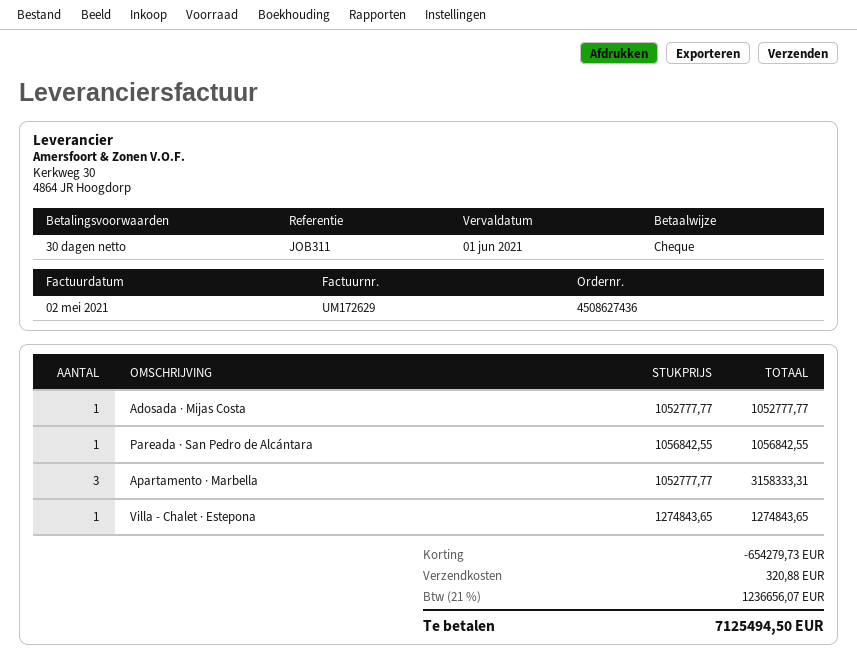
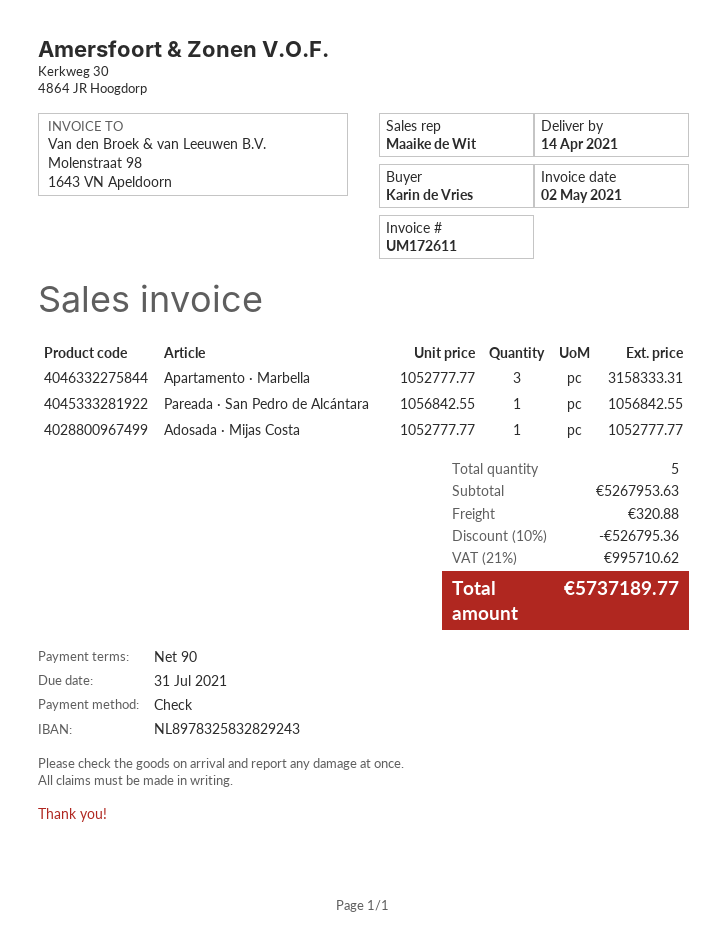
invoice number: UM172629 -> UM172611
payment terms: 30 days -> 90 days
due date: 2021-06-01 -> 2021-07-31
Villa - Chalet · Estepona: 1 x 1274843.65 = 1274843.65 -> none
discount: 654279.73 -> 526795.36
tax: 21% = 1236656.07 -> 21% = 995710.62
total: 7125494.50 -> 5737189.77

